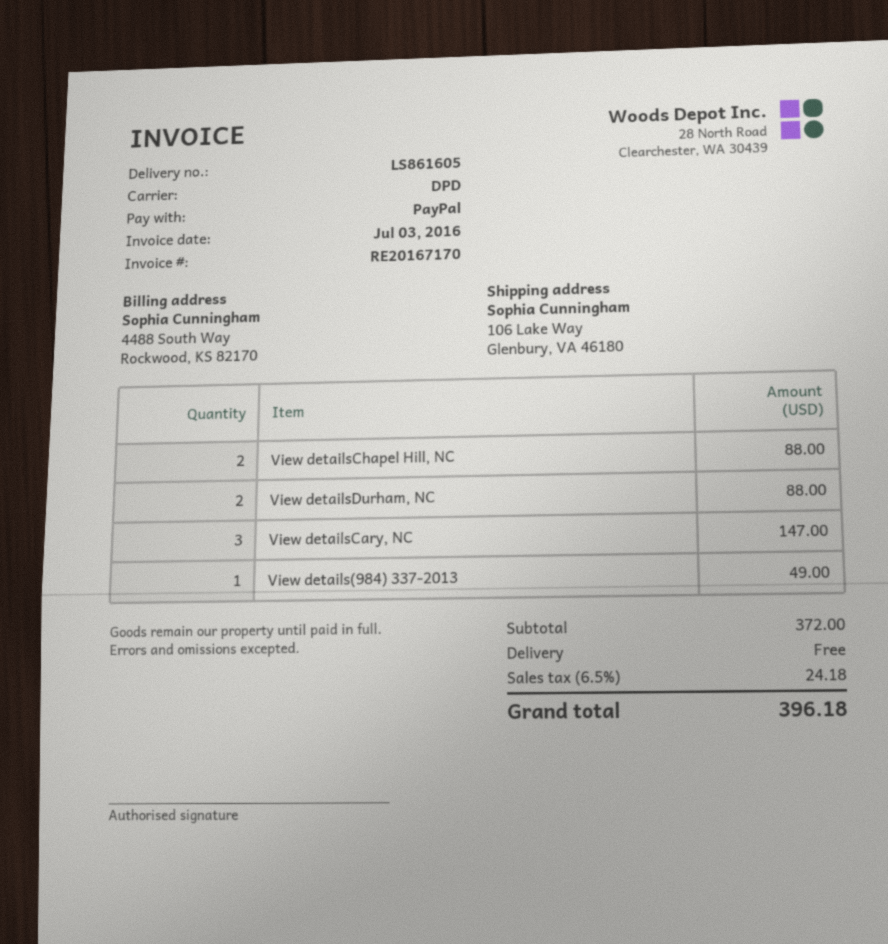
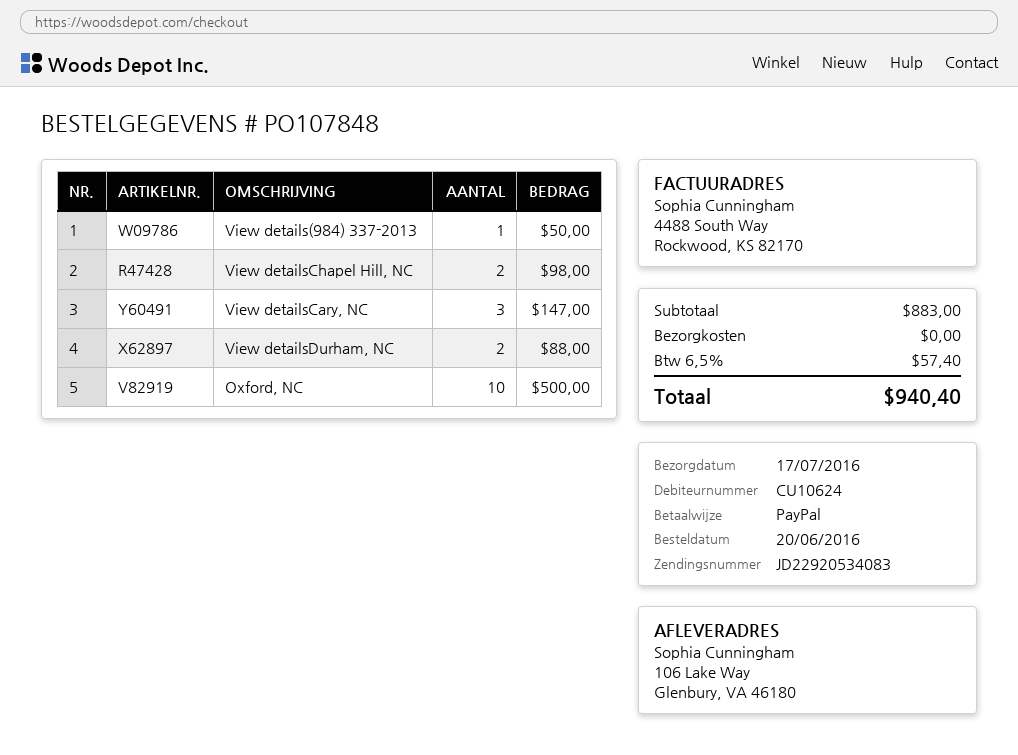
View detailsChapel Hill, NC: 2 for 88.00 -> 2 for 98.00
View details(984) 337-2013: 1 for 49.00 -> 1 for 50.00
Oxford, NC: none -> 10 for 500.00
subtotal: 372.00 -> 883.00
tax: 6.5% = 24.18 -> 6.5% = 57.40
total: 396.18 -> 940.40

